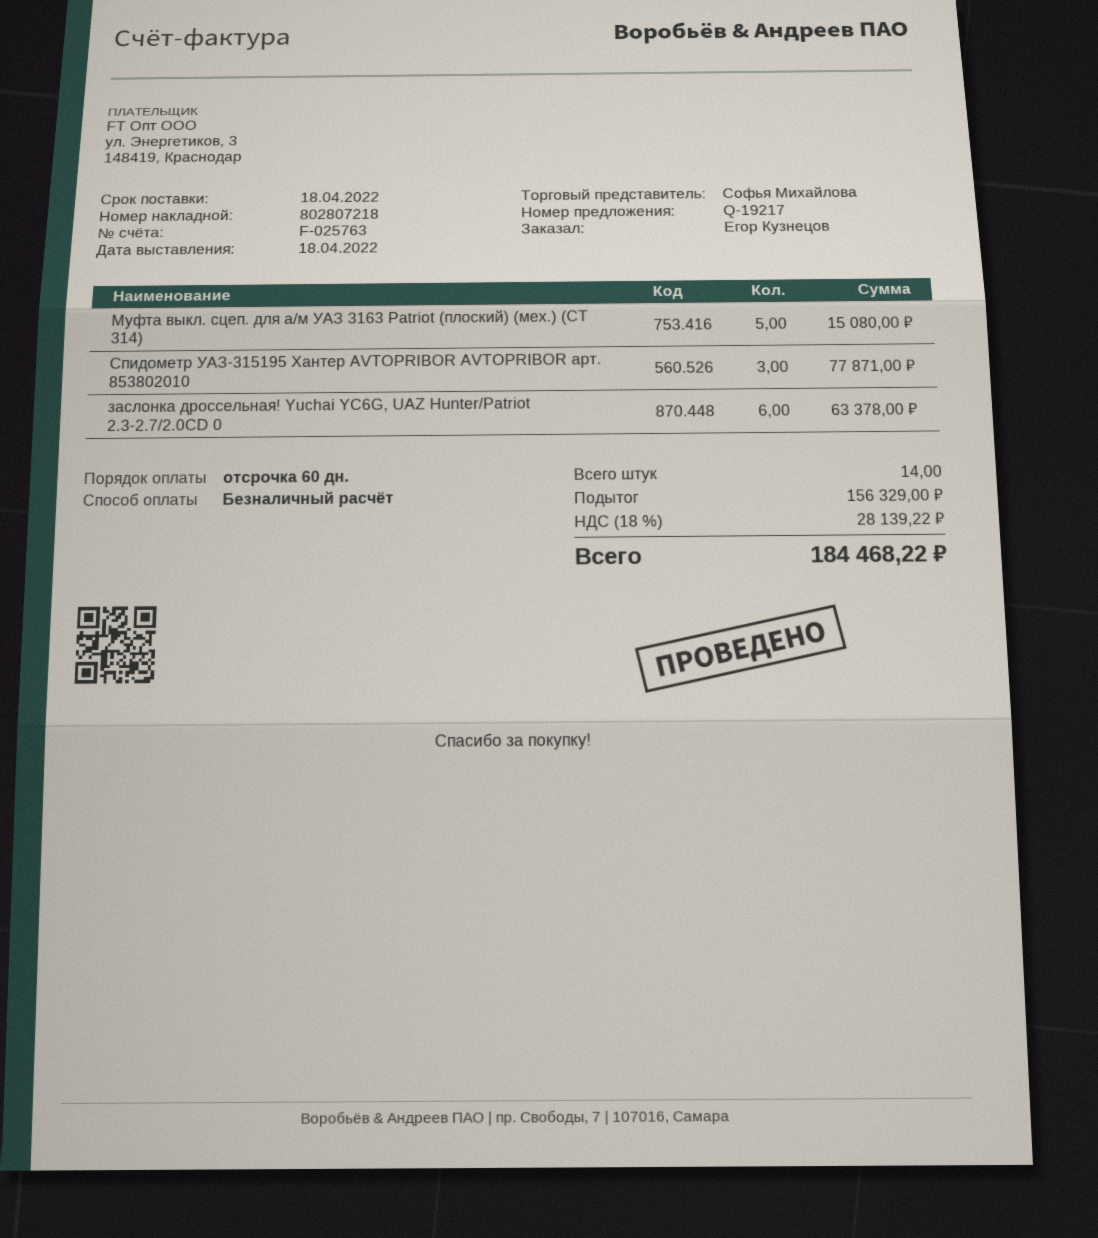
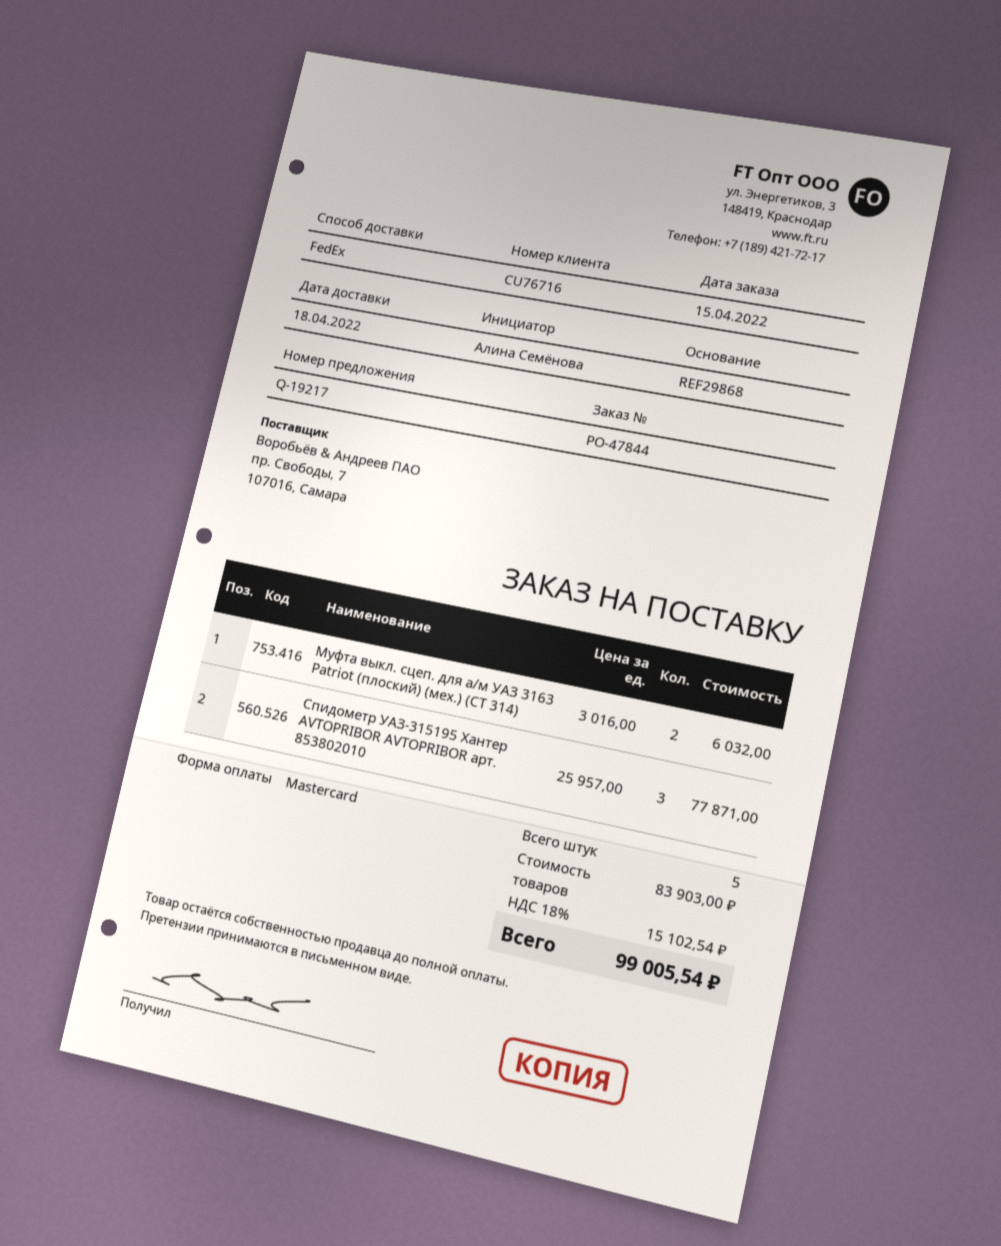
ordered by: Егор Кузнецов -> Алина Семёнова
payment method: bank transfer -> Mastercard
Муфта выкл. сцеп. для а/м УАЗ 3163 Patriot (плоский) (мех.) (CT 314): 5 for 15080.00 -> 2 for 6032.00
заслонка дроссельная! Yuchai YC6G, UAZ Hunter/Patriot 2.3-2.7/2.0CD 0: 6 for 63378.00 -> none
total quantity: 14 -> 5
subtotal: 156329.00 -> 83903.00
tax: 18% = 28139.22 -> 18% = 15102.54
total: 184468.22 -> 99005.54

